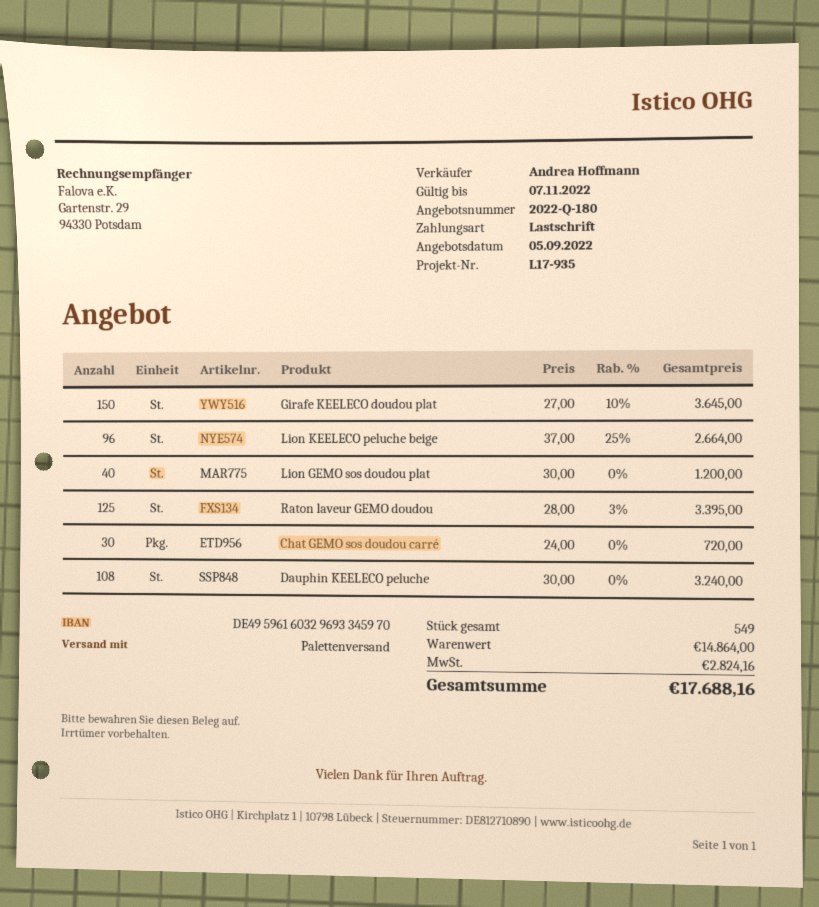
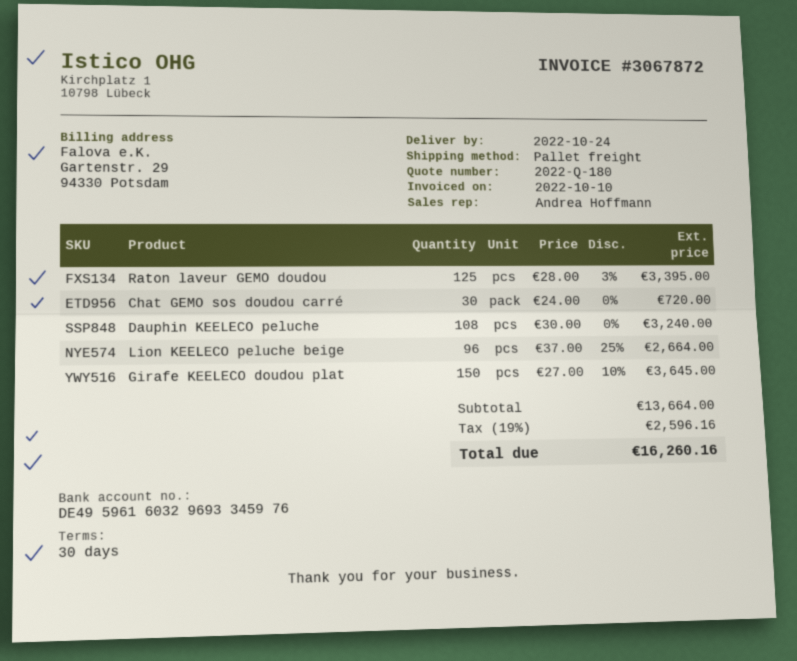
bank account: DE49596160329693345970 -> DE49596160329693345976
Lion GEMO sos doudou plat: 40 x 30.00 = 1200.00 -> none
subtotal: 14864.00 -> 13664.00
tax: 2824.16 -> 2596.16
total: 17688.16 -> 16260.16

